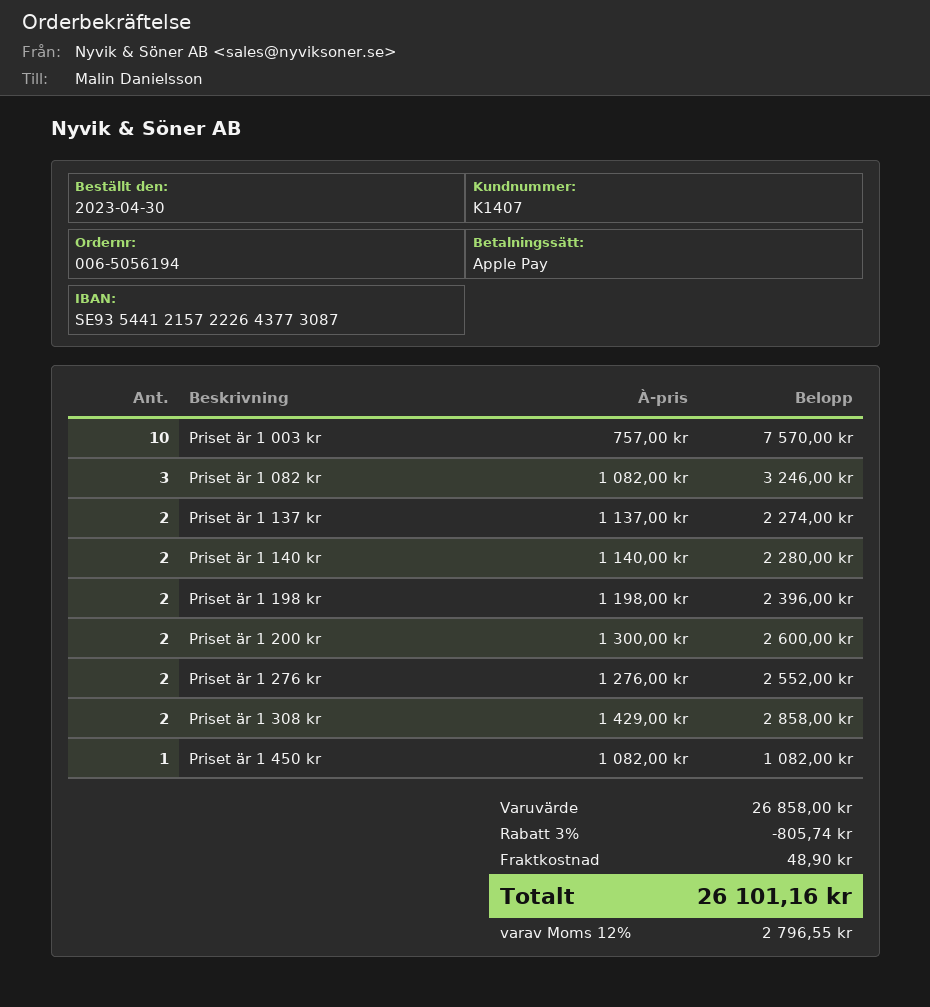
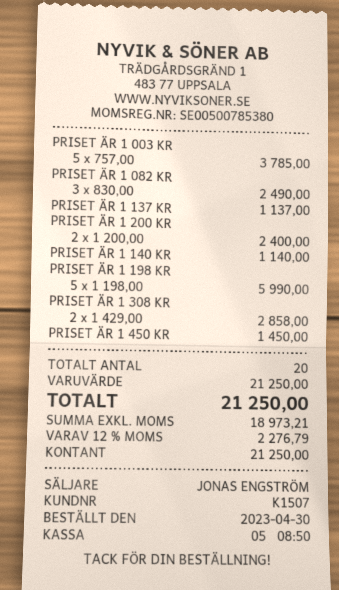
customer number: K1407 -> K1507
payment method: Apple Pay -> cash
Priset är 1 003 kr: 10 x 757.00 = 7570.00 -> 5 x 757.00 = 3785.00
Priset är 1 082 kr: 3 x 1082.00 = 3246.00 -> 3 x 830.00 = 2490.00
Priset är 1 137 kr: 2 x 1137.00 = 2274.00 -> 1 x 1137.00 = 1137.00
Priset är 1 140 kr: 2 x 1140.00 = 2280.00 -> 1 x 1140.00 = 1140.00
Priset är 1 198 kr: 2 x 1198.00 = 2396.00 -> 5 x 1198.00 = 5990.00
Priset är 1 200 kr: 2 x 1300.00 = 2600.00 -> 2 x 1200.00 = 2400.00
Priset är 1 276 kr: 2 x 1276.00 = 2552.00 -> none
Priset är 1 450 kr: 1 x 1082.00 = 1082.00 -> 1 x 1450.00 = 1450.00
subtotal: 26858.00 -> 21250.00
discount: 3% = 805.74 -> none
shipping: 48.90 -> none
tax: 12% = 2796.55 -> 12% = 2276.79
total: 26101.16 -> 21250.00

